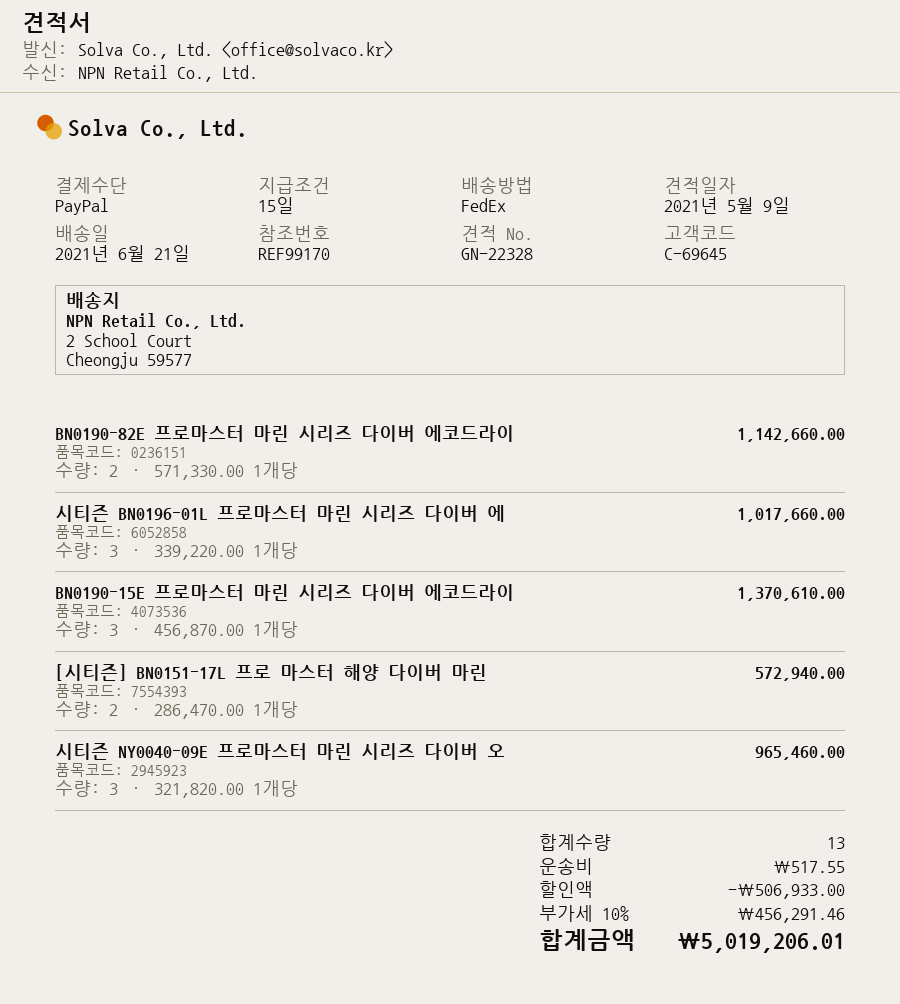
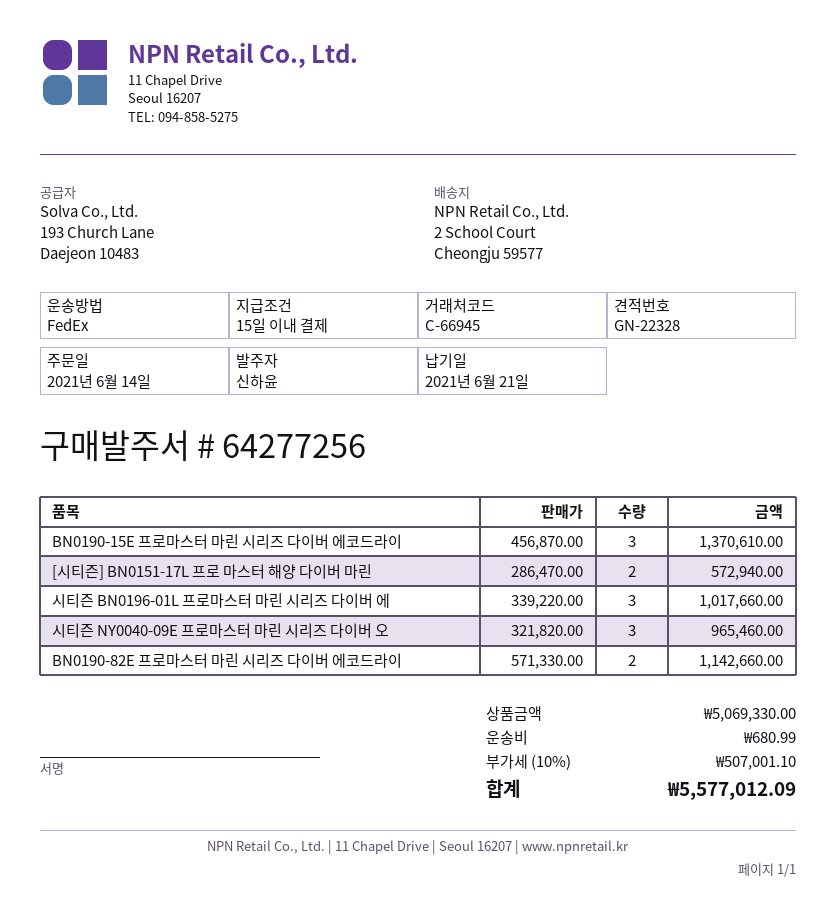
customer number: C-69645 -> C-66945
discount: 506933.00 -> none
shipping: 517.55 -> 680.99
tax: 10% = 456291.46 -> 10% = 507001.10
total: 5019206.01 -> 5577012.09

